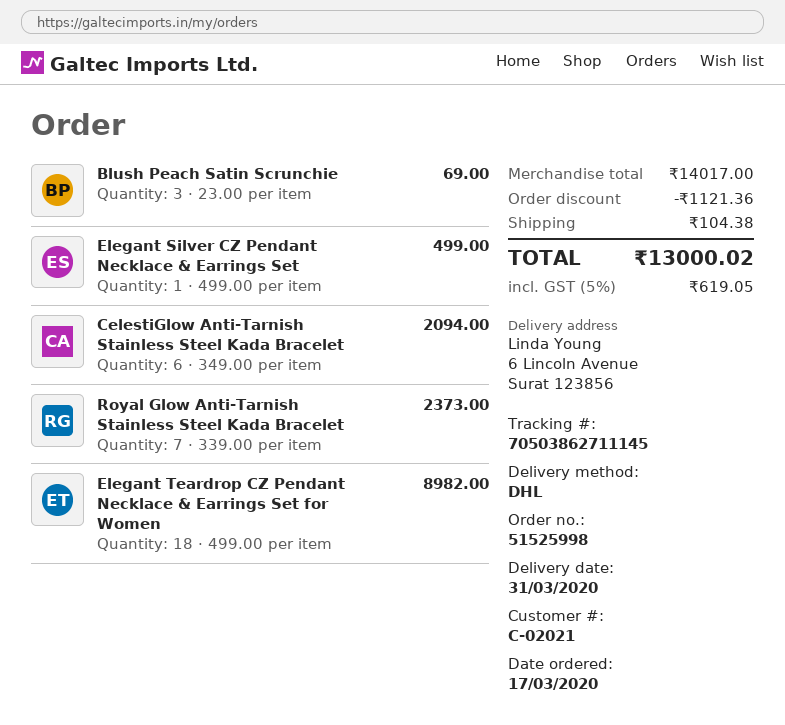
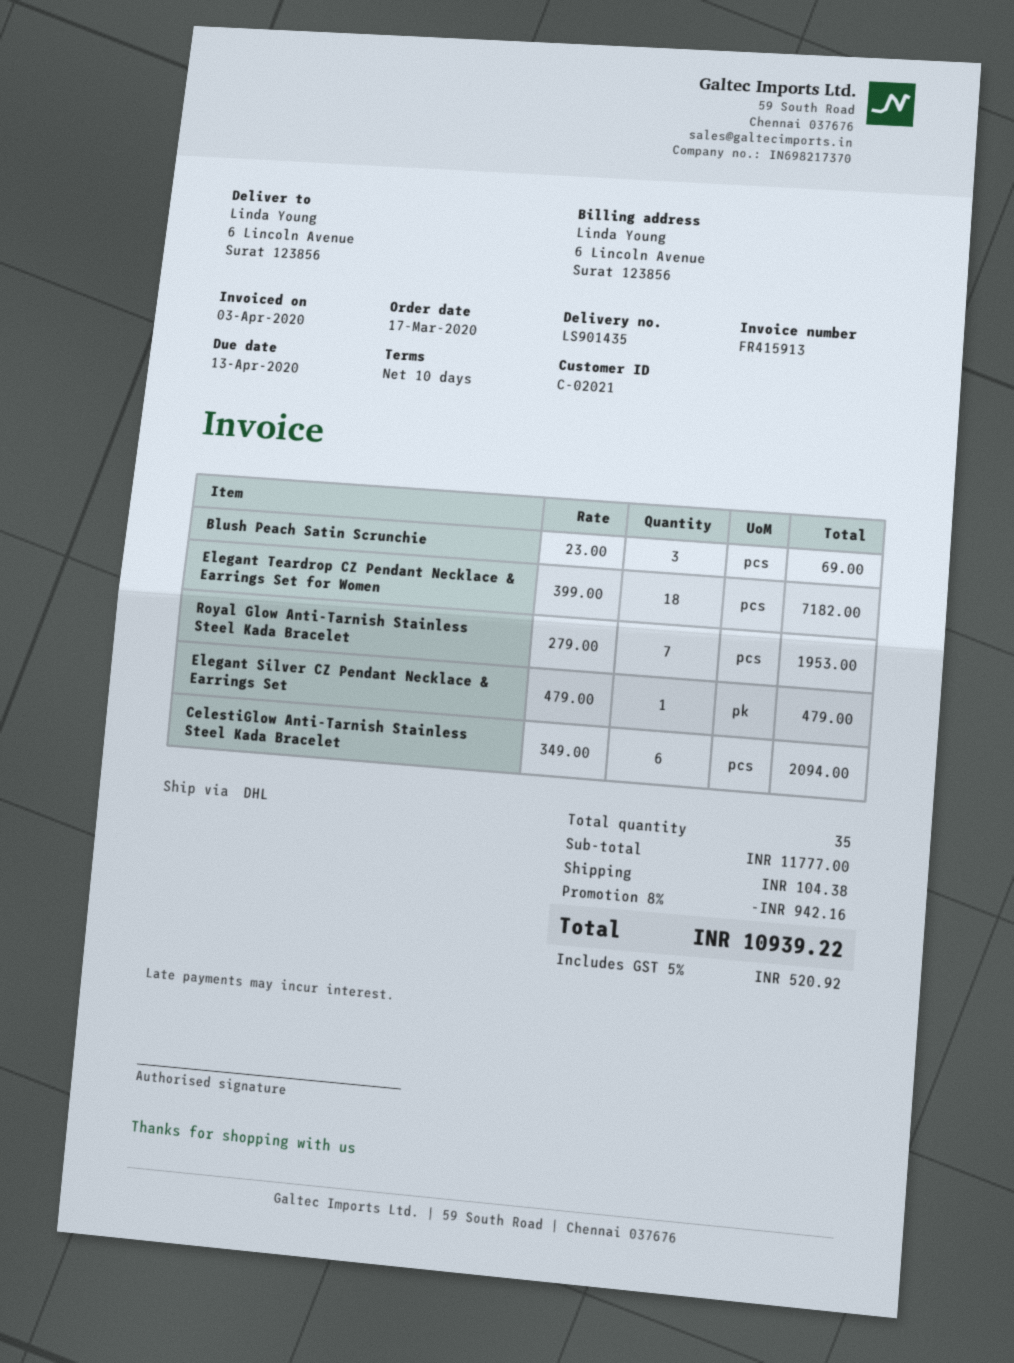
Elegant Silver CZ Pendant Necklace & Earrings Set: 1 x 499.00 = 499.00 -> 1 x 479.00 = 479.00
Royal Glow Anti-Tarnish Stainless Steel Kada Bracelet: 7 x 339.00 = 2373.00 -> 7 x 279.00 = 1953.00
Elegant Teardrop CZ Pendant Necklace & Earrings Set for Women: 18 x 499.00 = 8982.00 -> 18 x 399.00 = 7182.00
subtotal: 14017.00 -> 11777.00
discount: 1121.36 -> 942.16
tax: 5% = 619.05 -> 5% = 520.92
total: 13000.02 -> 10939.22

